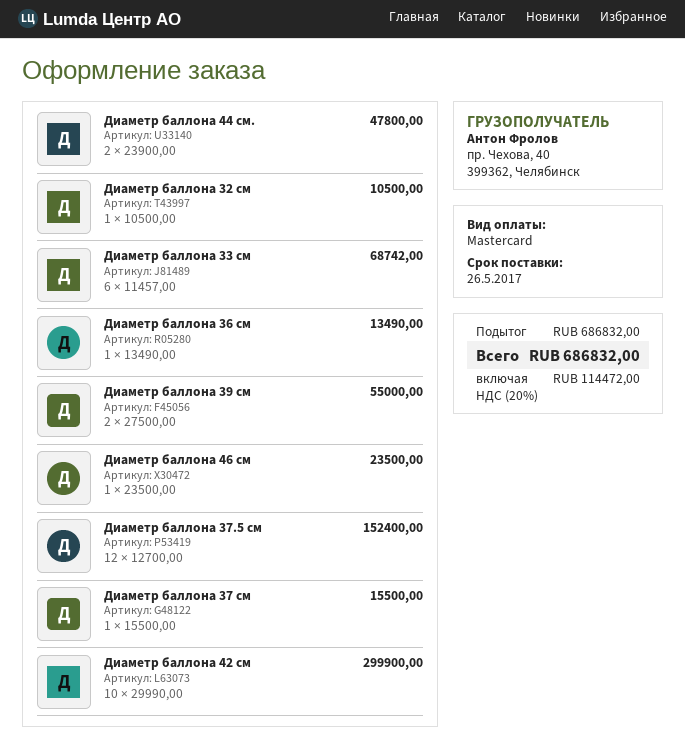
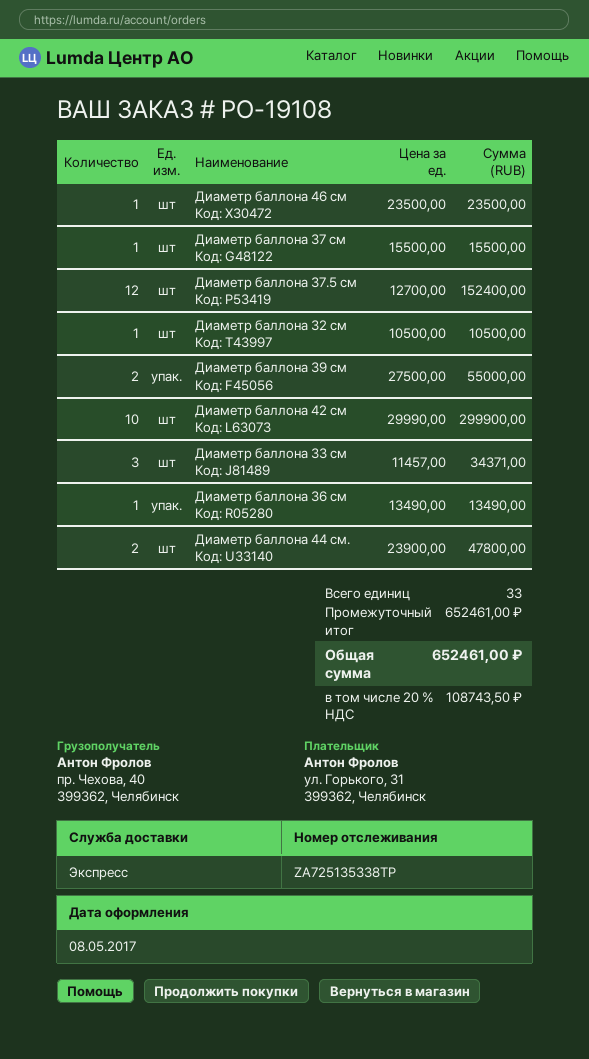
Диаметр баллона 33 см: 6 x 11457.00 = 68742.00 -> 3 x 11457.00 = 34371.00
subtotal: 686832.00 -> 652461.00
tax: 20% = 114472.00 -> 20% = 108743.50
total: 686832.00 -> 652461.00

